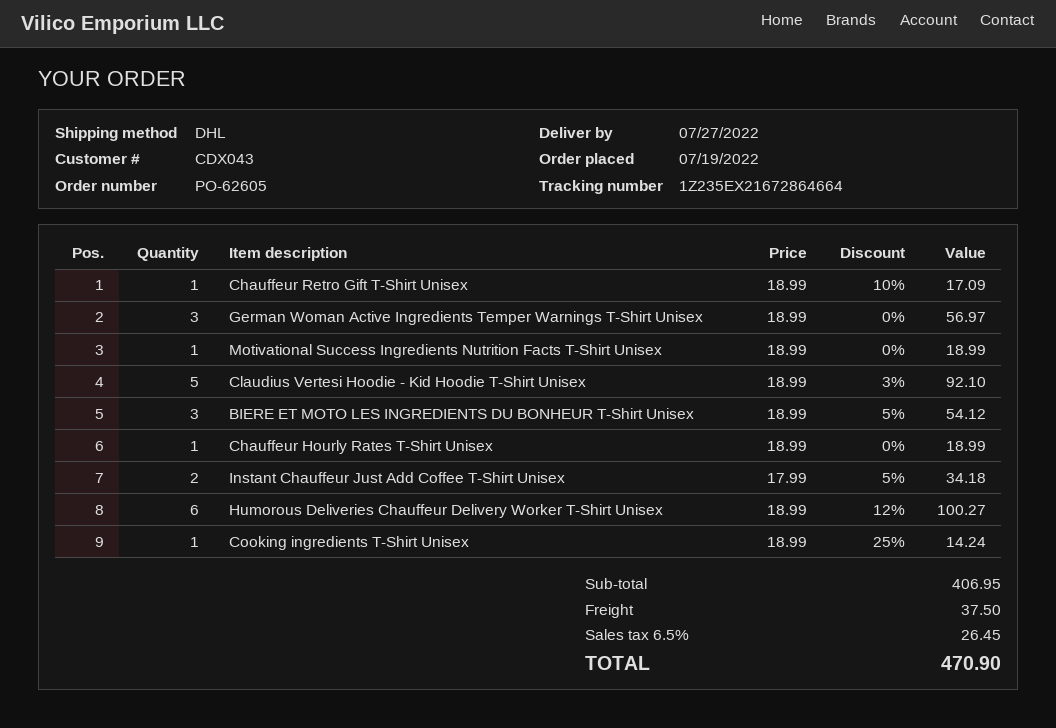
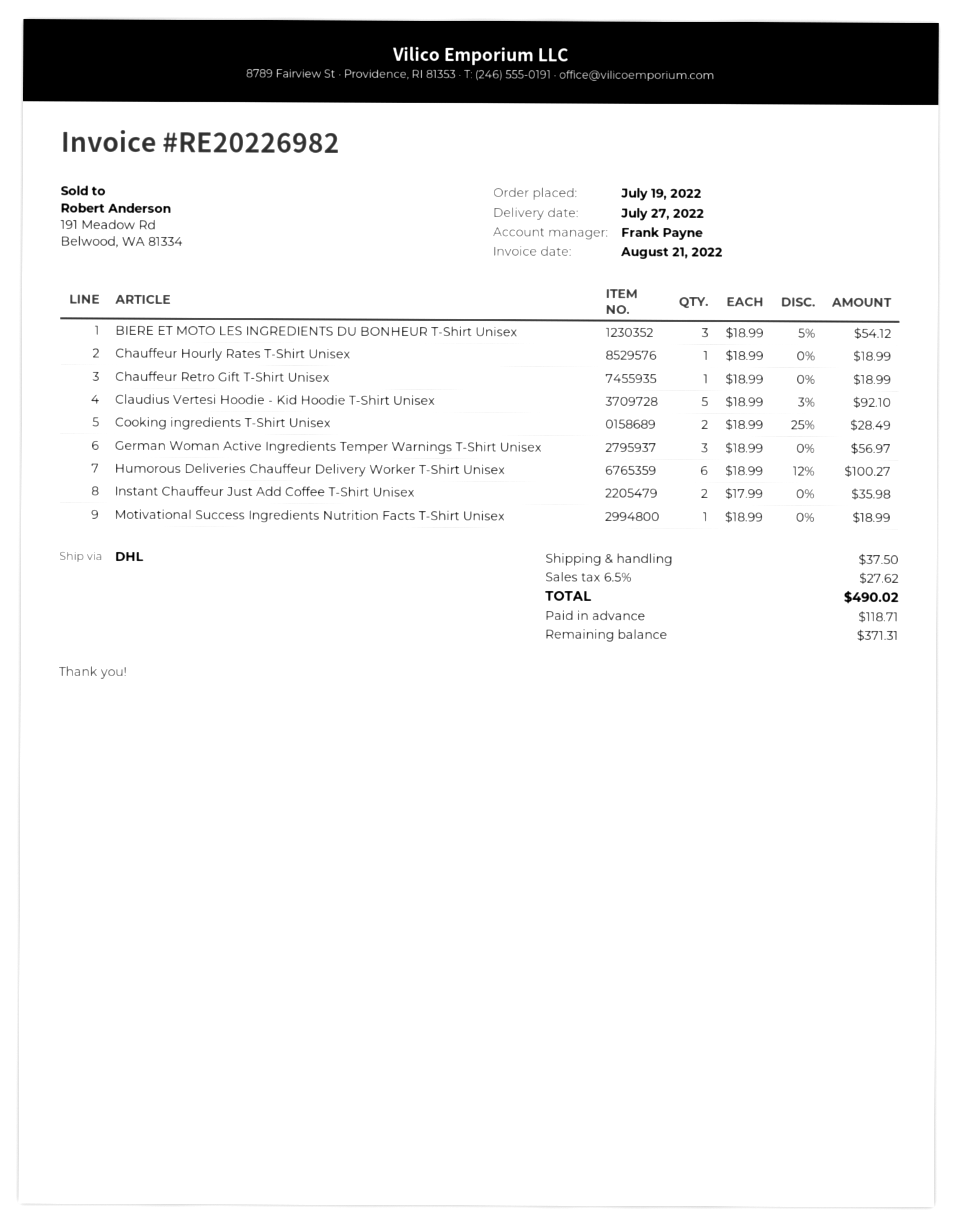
Chauffeur Retro Gift T-Shirt Unisex: 1 x 18.99 - 10% = 17.09 -> 1 x 18.99 = 18.99
Instant Chauffeur Just Add Coffee T-Shirt Unisex: 2 x 17.99 - 5% = 34.18 -> 2 x 17.99 = 35.98
Cooking ingredients T-Shirt Unisex: 1 x 18.99 - 25% = 14.24 -> 2 x 18.99 - 25% = 28.49
tax: 6.5% = 26.45 -> 6.5% = 27.62
total: 470.90 -> 490.02

